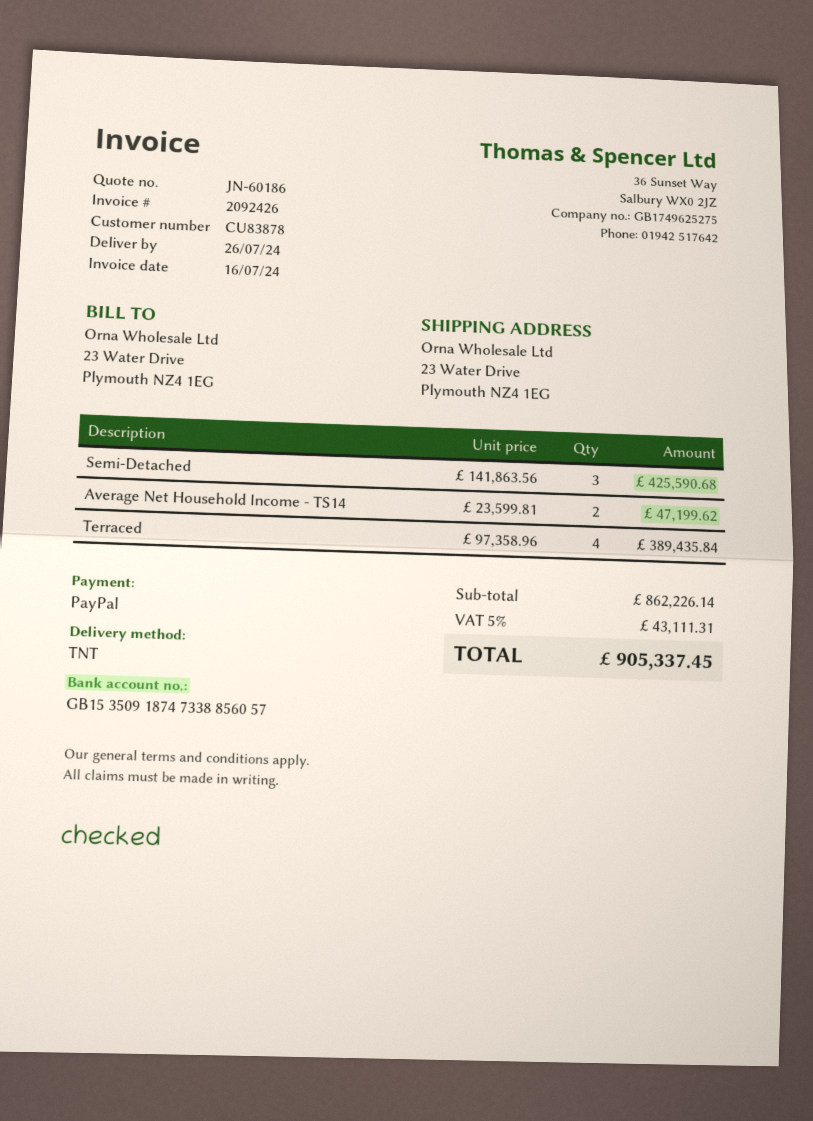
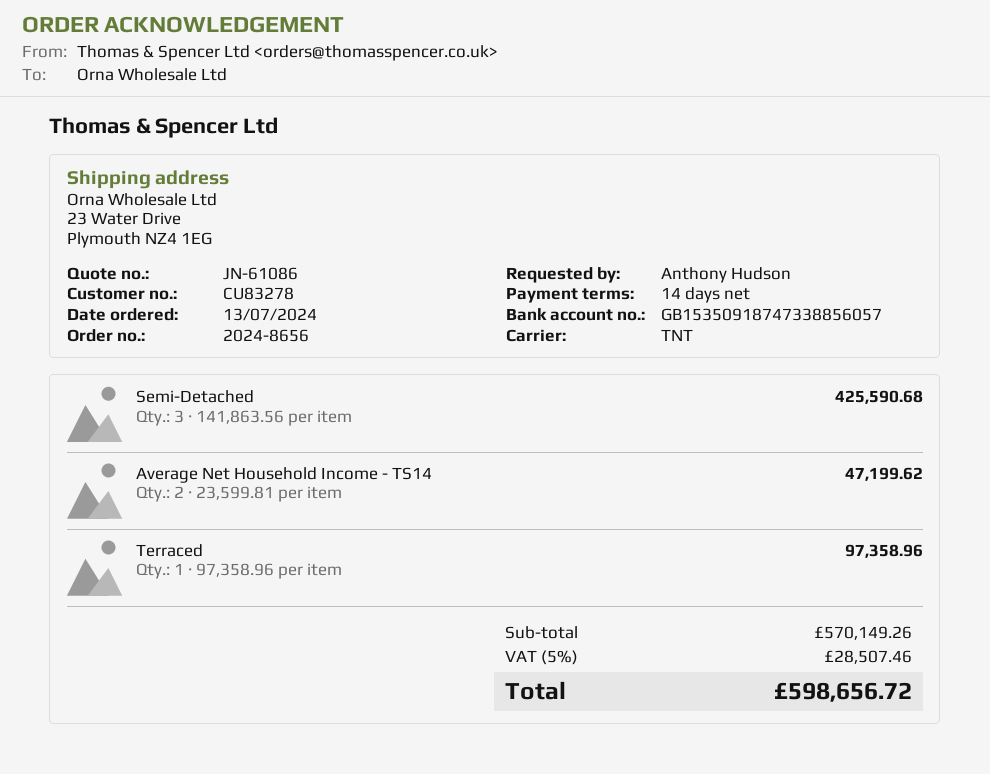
quote number: JN-60186 -> JN-61086
customer number: CU83878 -> CU83278
Terraced: 4 x 97358.96 = 389435.84 -> 1 x 97358.96 = 97358.96
subtotal: 862226.14 -> 570149.26
tax: 5% = 43111.31 -> 5% = 28507.46
total: 905337.45 -> 598656.72

